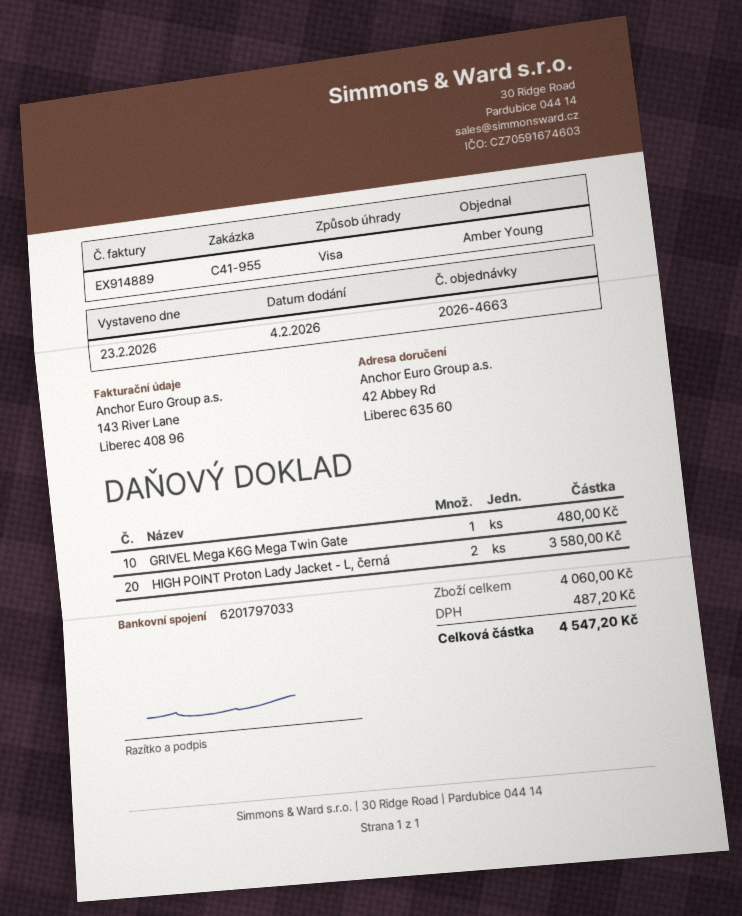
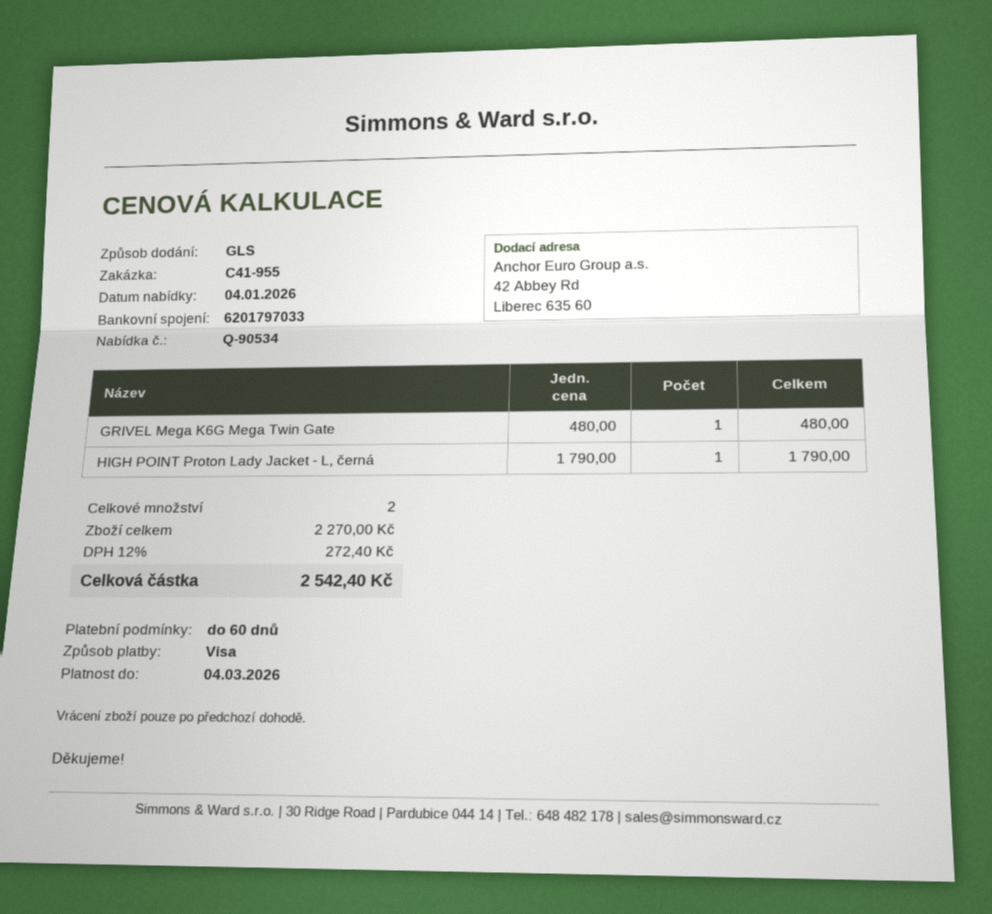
HIGH POINT Proton Lady Jacket - L, černá: 2 for 3580.00 -> 1 for 1790.00
subtotal: 4060.00 -> 2270.00
tax: 487.20 -> 272.40
total: 4547.20 -> 2542.40

